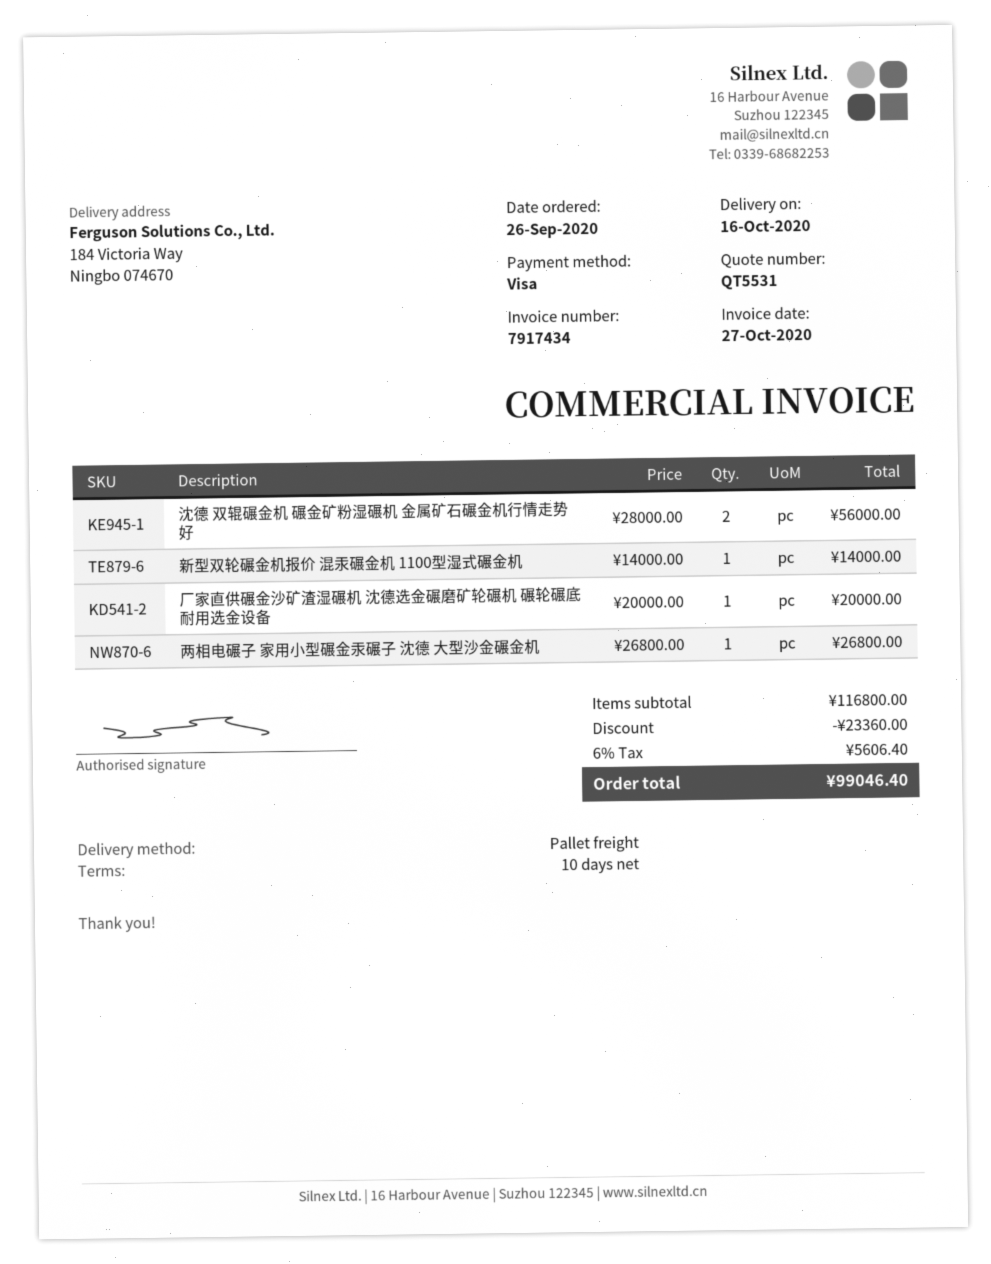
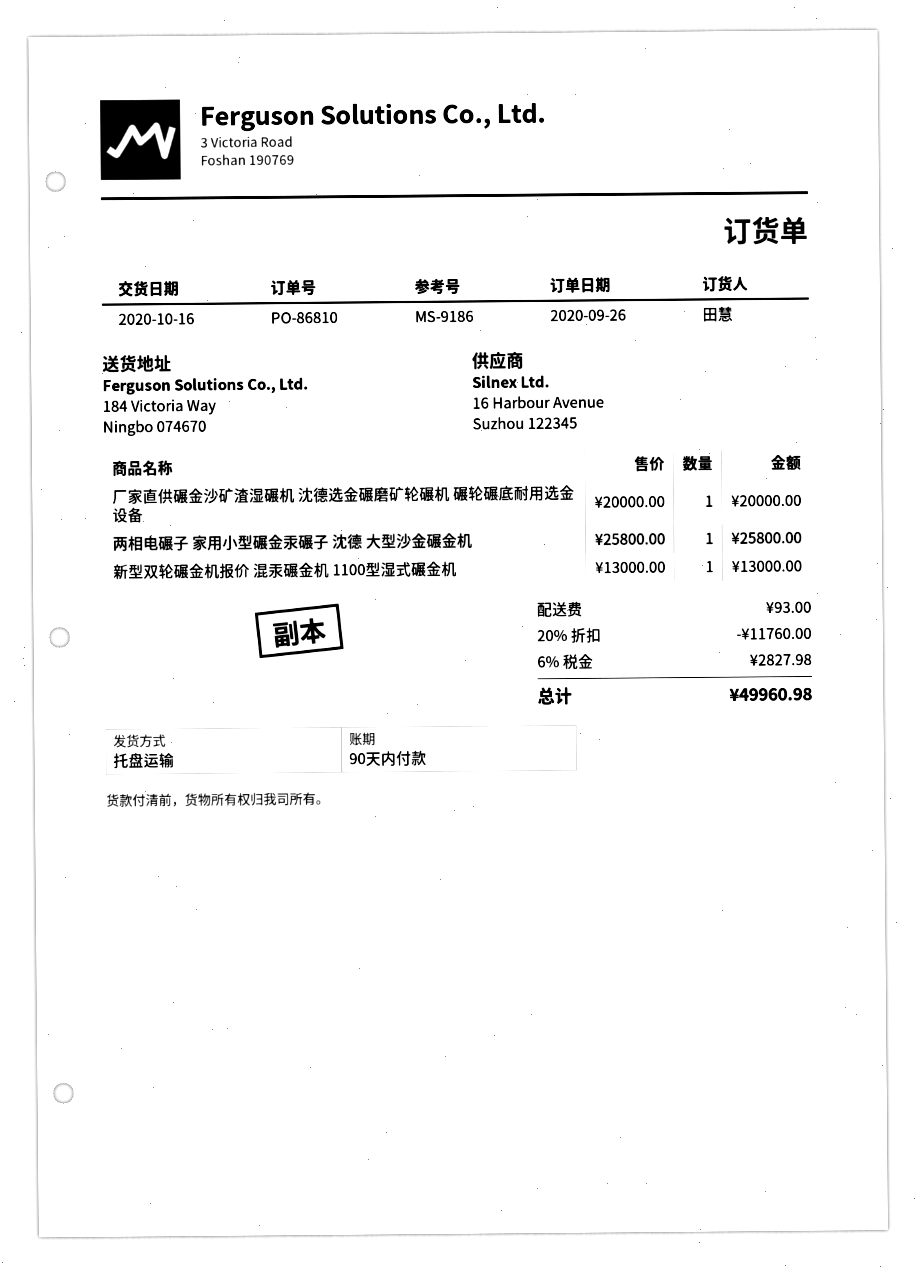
payment terms: 10 days -> 90 days
沈德 双辊碾金机 碾金矿粉湿碾机 金属矿石碾金机行情走势好: 2 x 28000.00 = 56000.00 -> none
新型双轮碾金机报价 混汞碾金机 1100型湿式碾金机: 1 x 14000.00 = 14000.00 -> 1 x 13000.00 = 13000.00
两相电碾子 家用小型碾金汞碾子 沈德 大型沙金碾金机: 1 x 26800.00 = 26800.00 -> 1 x 25800.00 = 25800.00
discount: 23360.00 -> 11760.00
shipping: none -> 93.00
tax: 6% = 5606.40 -> 6% = 2827.98
total: 99046.40 -> 49960.98

